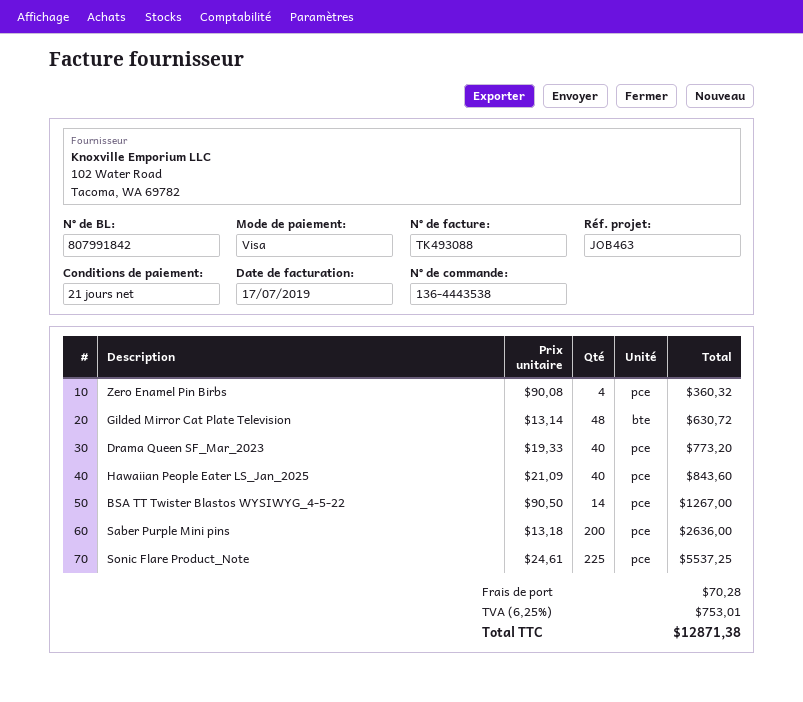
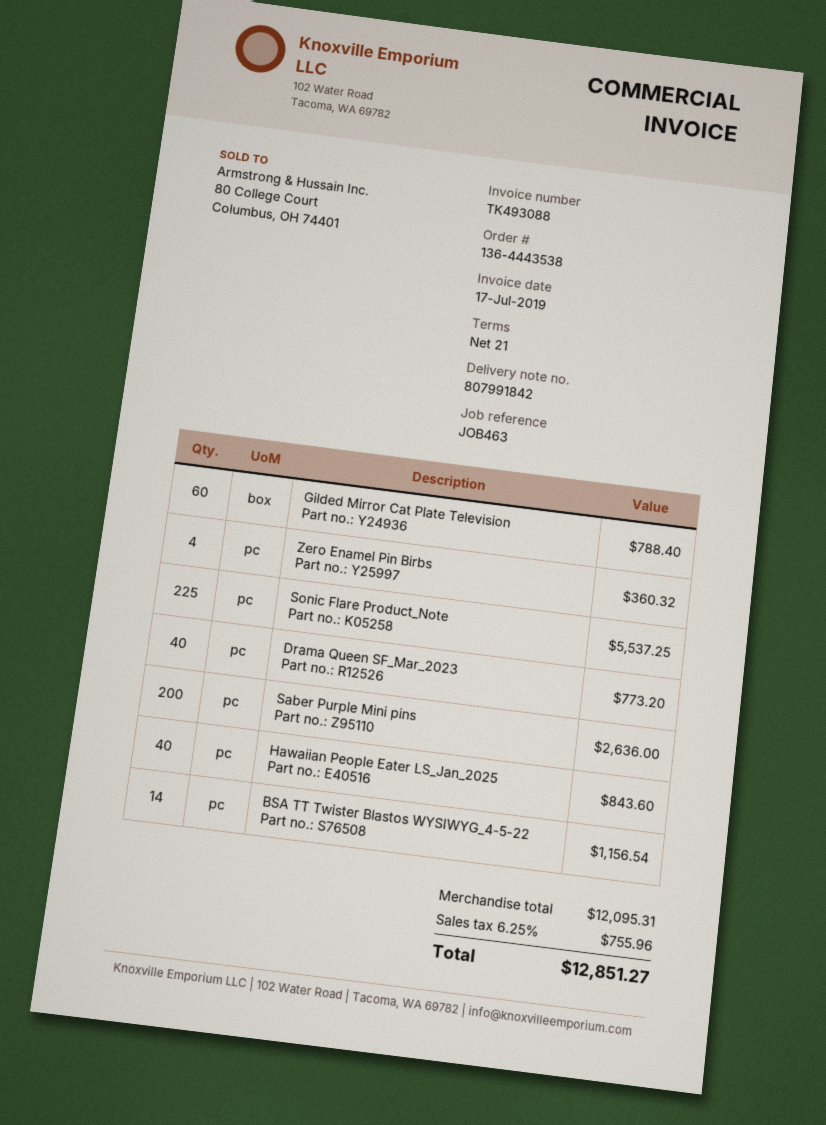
Gilded Mirror Cat Plate Television: 48 for 630.72 -> 60 for 788.40
BSA TT Twister Blastos WYSIWYG_4-5-22: 14 for 1267.00 -> 14 for 1156.54
shipping: 70.28 -> none
tax: 6.25% = 753.01 -> 6.25% = 755.96
total: 12871.38 -> 12851.27

